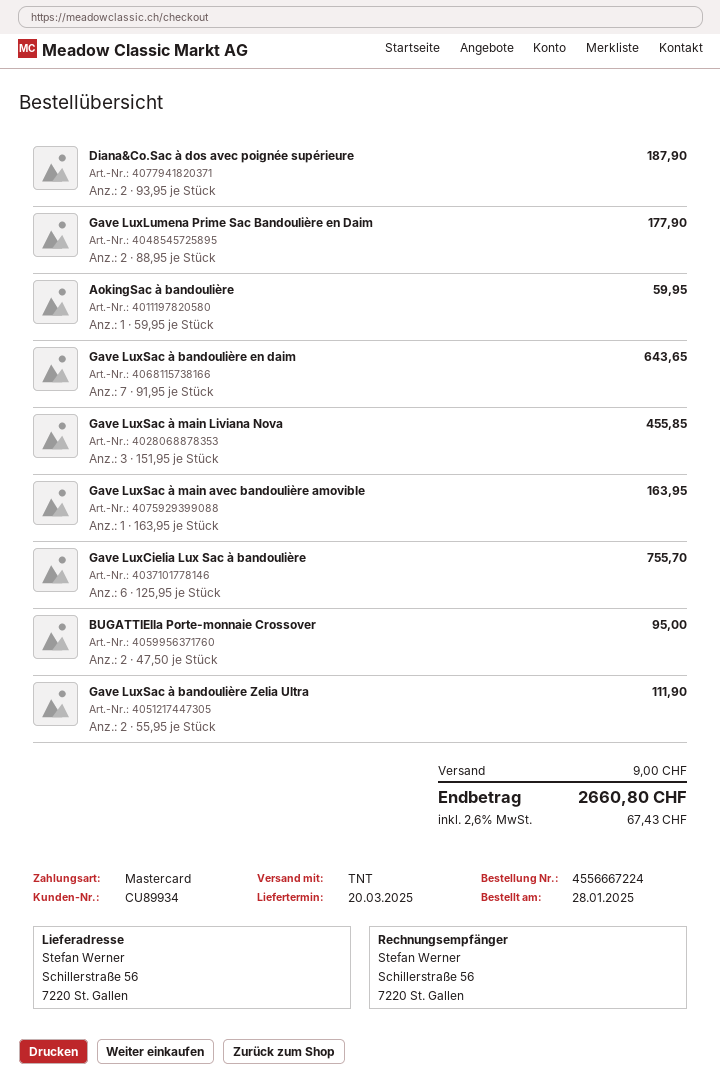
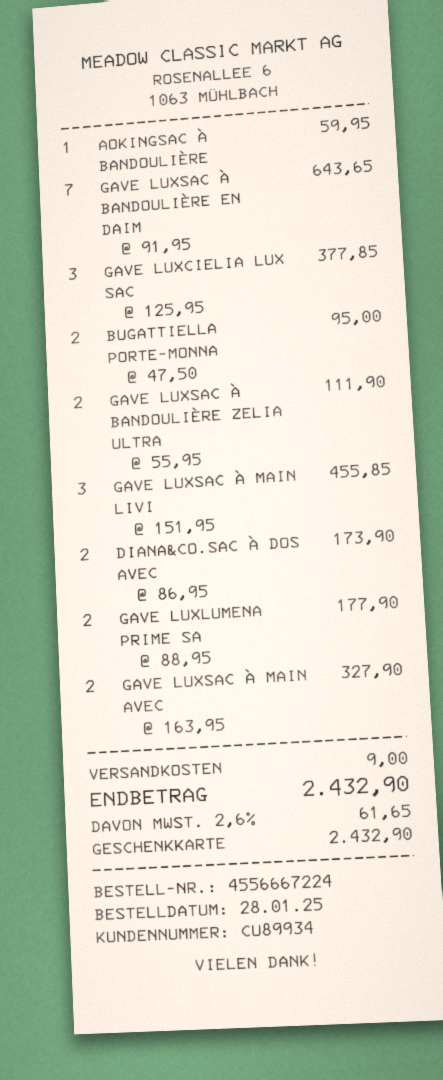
payment method: Mastercard -> gift card
Diana&Co.Sac à dos avec poignée supérieure: 2 x 93.95 = 187.90 -> 2 x 86.95 = 173.90
Gave LuxSac à main avec bandoulière amovible: 1 x 163.95 = 163.95 -> 2 x 163.95 = 327.90
Gave LuxCielia Lux Sac à bandoulière: 6 x 125.95 = 755.70 -> 3 x 125.95 = 377.85
tax: 2.6% = 67.43 -> 2.6% = 61.65
total: 2660.80 -> 2432.90

